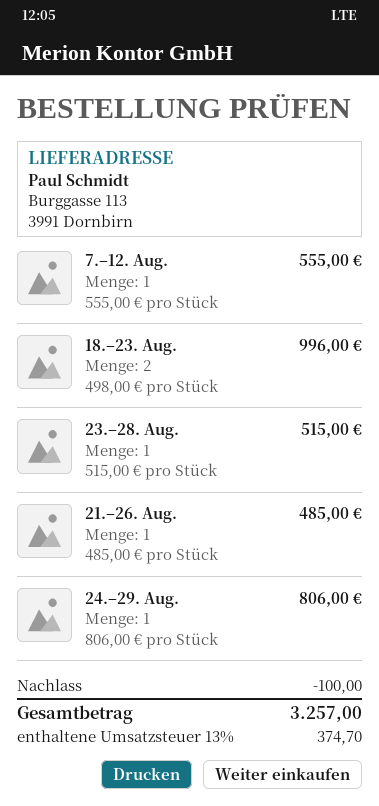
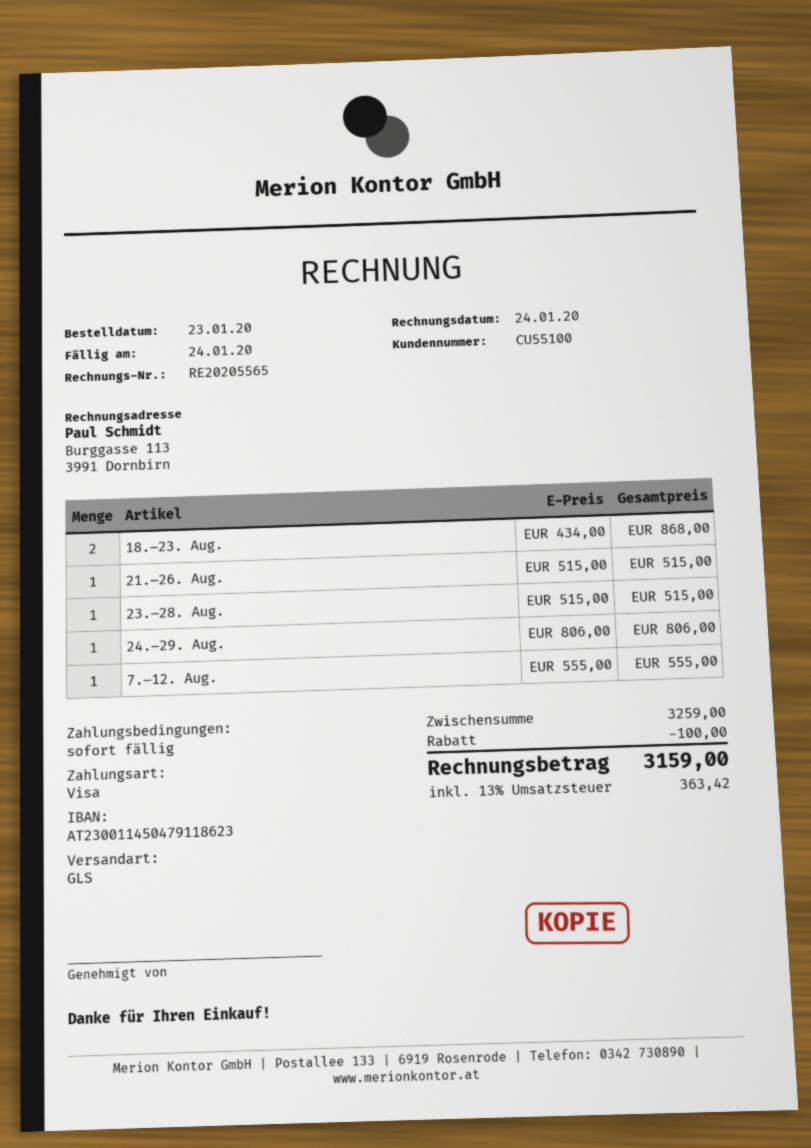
18.–23. Aug.: 2 x 498.00 = 996.00 -> 2 x 434.00 = 868.00
21.–26. Aug.: 1 x 485.00 = 485.00 -> 1 x 515.00 = 515.00
tax: 13% = 374.70 -> 13% = 363.42
total: 3257.00 -> 3159.00

